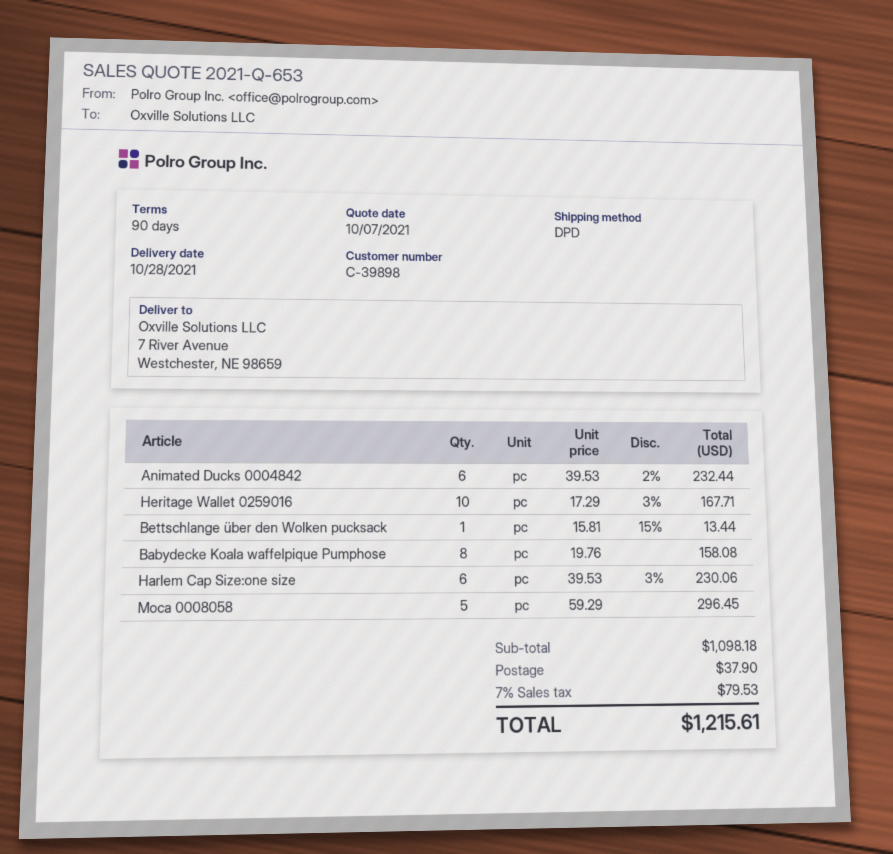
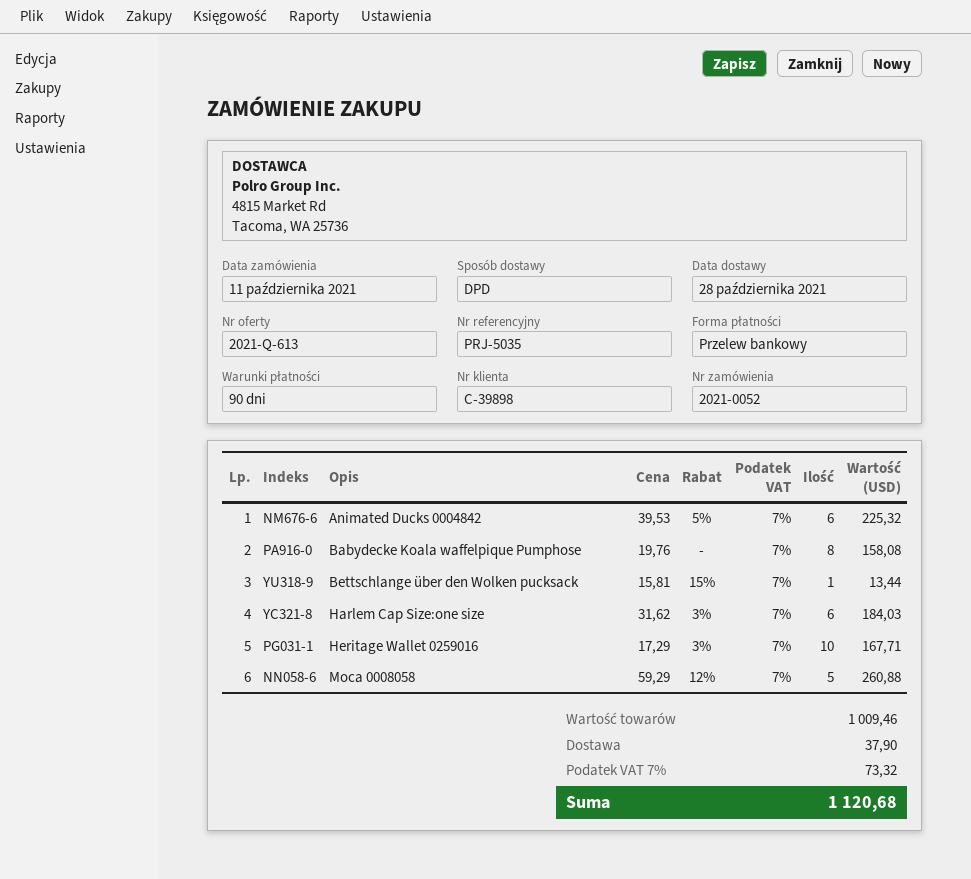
quote number: 2021-Q-653 -> 2021-Q-613
Animated Ducks 0004842: 6 x 39.53 - 2% = 232.44 -> 6 x 39.53 - 5% = 225.32
Harlem Cap Size:one size: 6 x 39.53 - 3% = 230.06 -> 6 x 31.62 - 3% = 184.03
Moca 0008058: 5 x 59.29 = 296.45 -> 5 x 59.29 - 12% = 260.88
subtotal: 1098.18 -> 1009.46
tax: 7% = 79.53 -> 7% = 73.32
total: 1215.61 -> 1120.68

